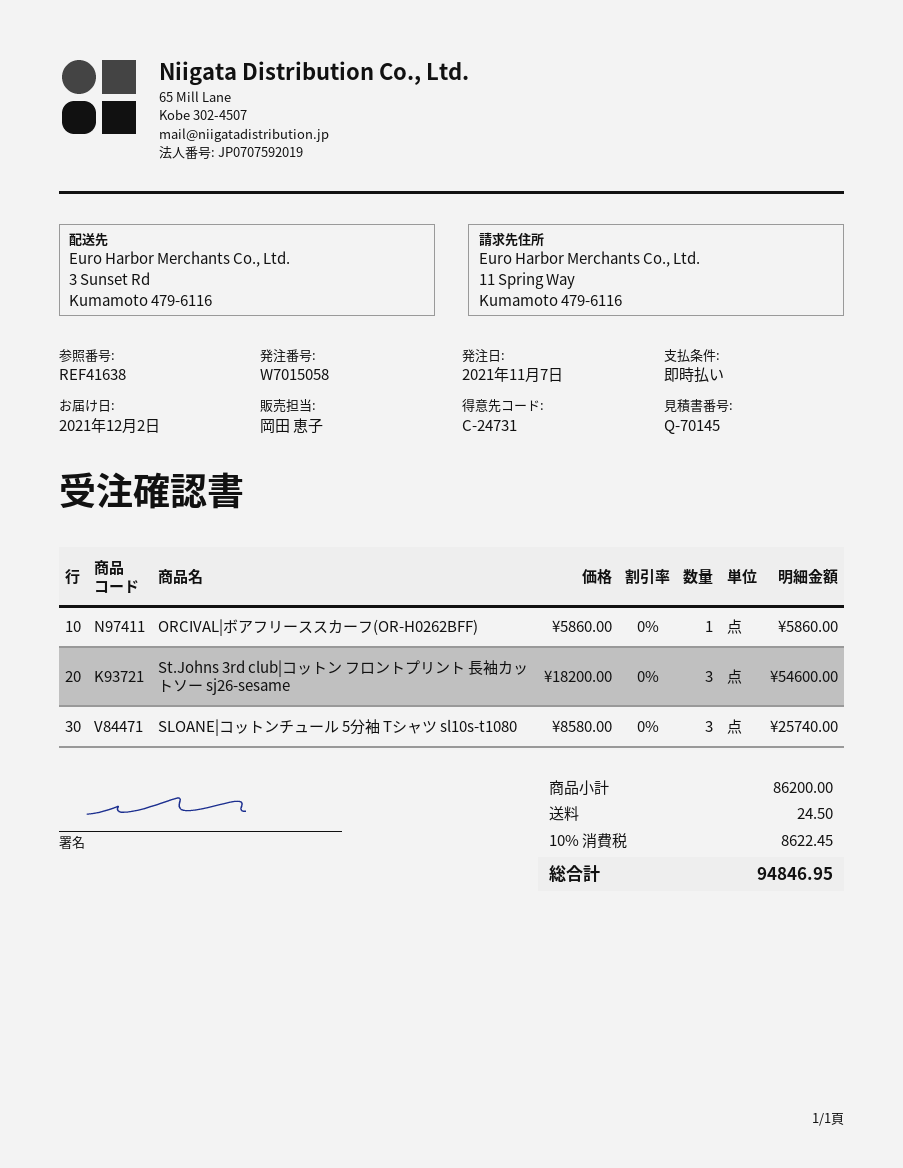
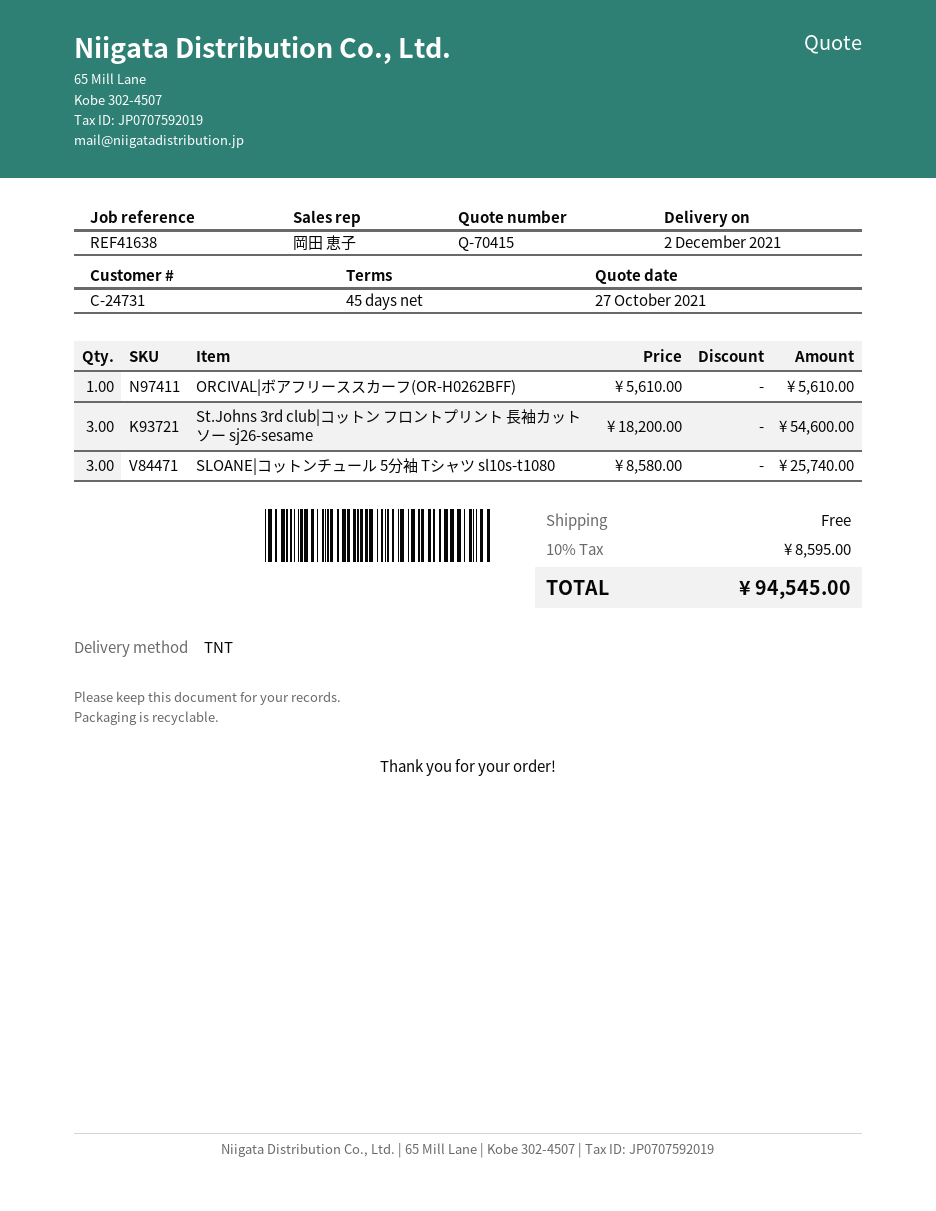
quote number: Q-70145 -> Q-70415
payment terms: on receipt -> 45 days
ORCIVAL|ボアフリーススカーフ(OR-H0262BFF): 1 x 5860.00 = 5860.00 -> 1 x 5610.00 = 5610.00
shipping: 24.50 -> 0.00
tax: 10% = 8622.45 -> 10% = 8595.00
total: 94846.95 -> 94545.00

